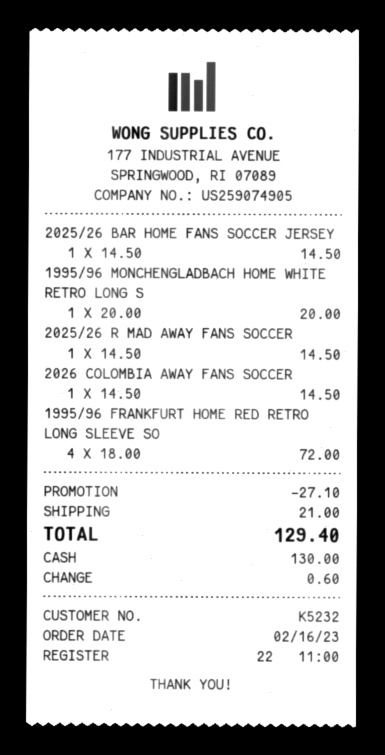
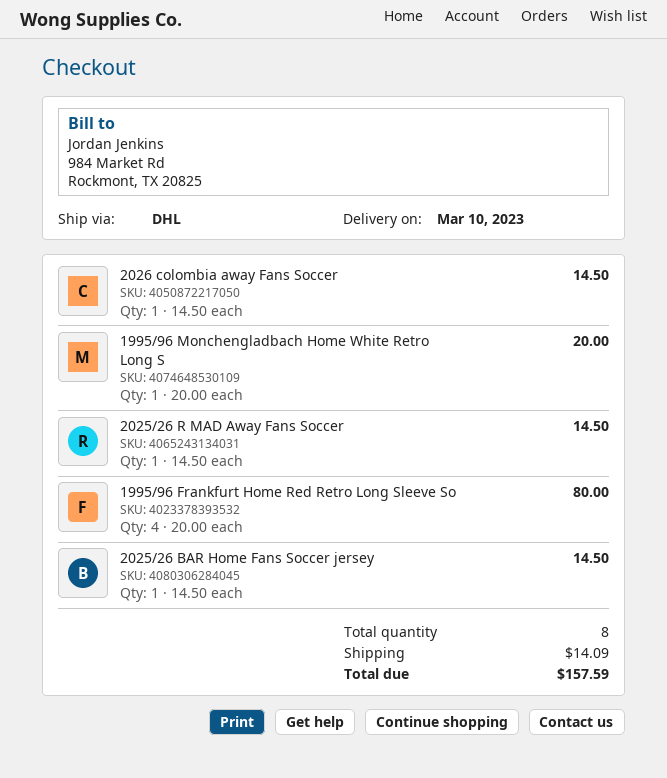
1995/96 FRANKFURT HOME RED RETRO LONG SLEEVE SO: 4 x 18.00 = 72.00 -> 4 x 20.00 = 80.00
discount: 27.10 -> none
shipping: 21.00 -> 14.09
total: 129.40 -> 157.59

